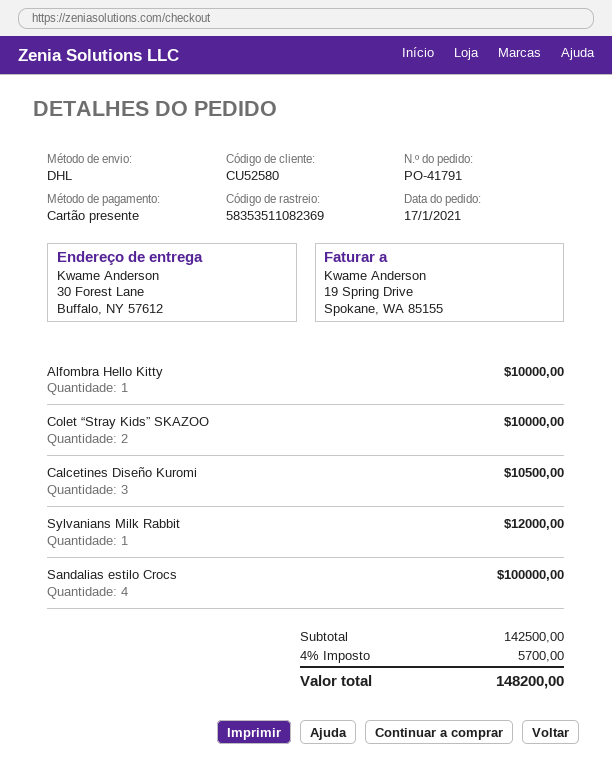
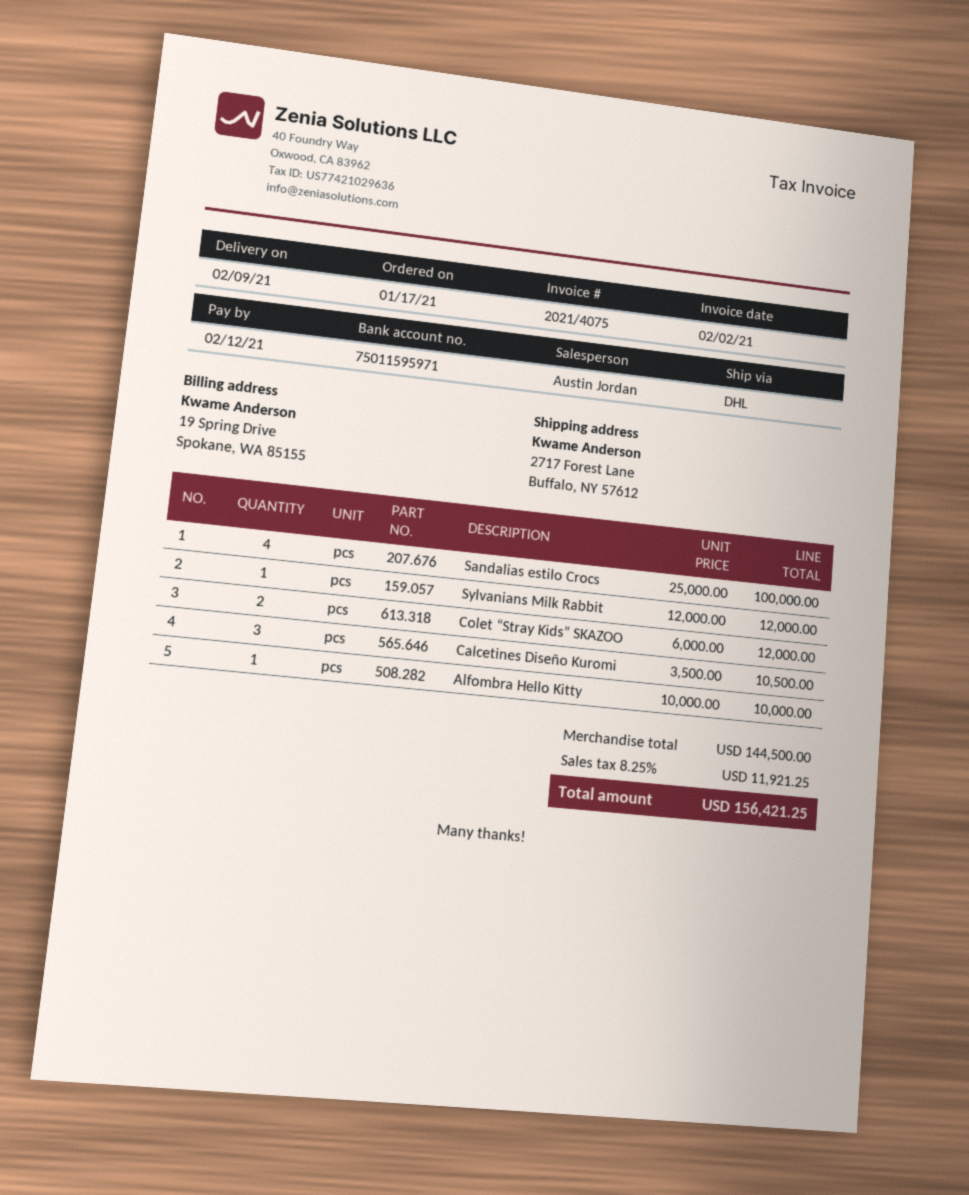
ship to: 30 Forest Lane, Buffalo, NY 57612 -> 2717 Forest Lane, Buffalo, NY 57612
Colet “Stray Kids” SKAZOO: 2 for 10000.00 -> 2 for 12000.00
subtotal: 142500.00 -> 144500.00
tax: 4% = 5700.00 -> 8.25% = 11921.25
total: 148200.00 -> 156421.25

